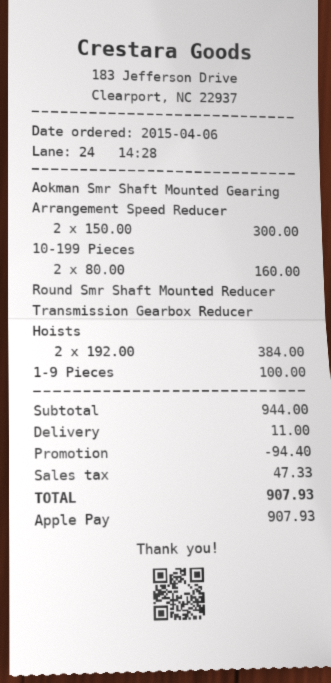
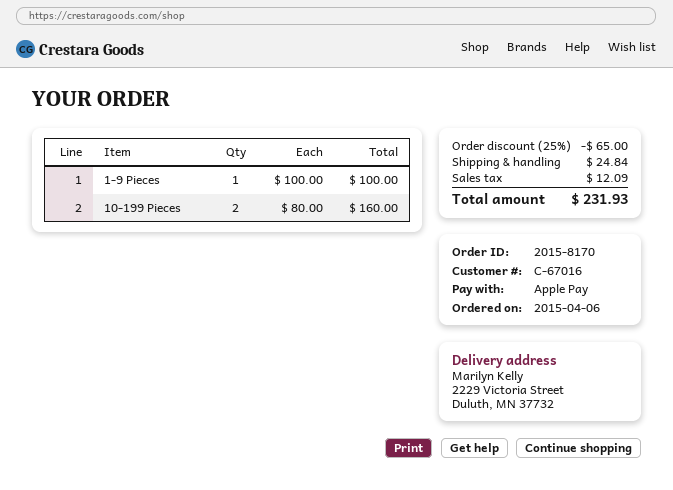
Aokman Smr Shaft Mounted Gearing Arrangement Speed Reducer: 2 x 150.00 = 300.00 -> none
Round Smr Shaft Mounted Reducer Transmission Gearbox Reducer Hoists: 2 x 192.00 = 384.00 -> none
discount: 94.40 -> 65.00
shipping: 11.00 -> 24.84
tax: 47.33 -> 12.09
total: 907.93 -> 231.93

